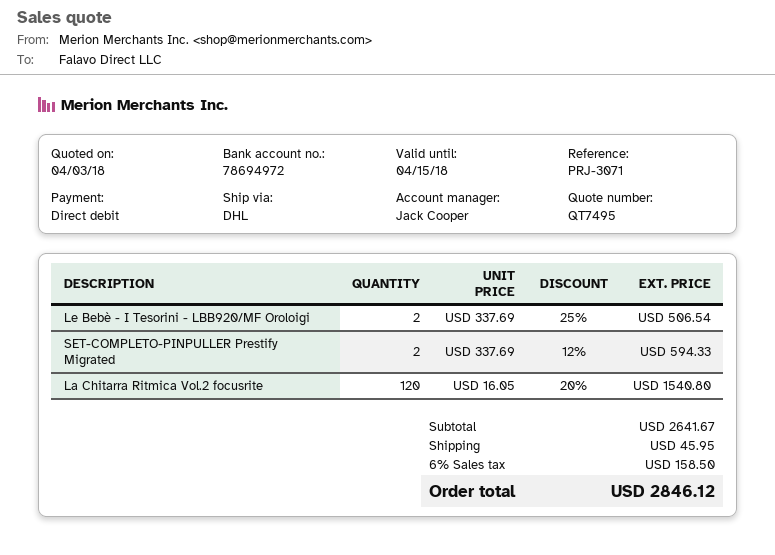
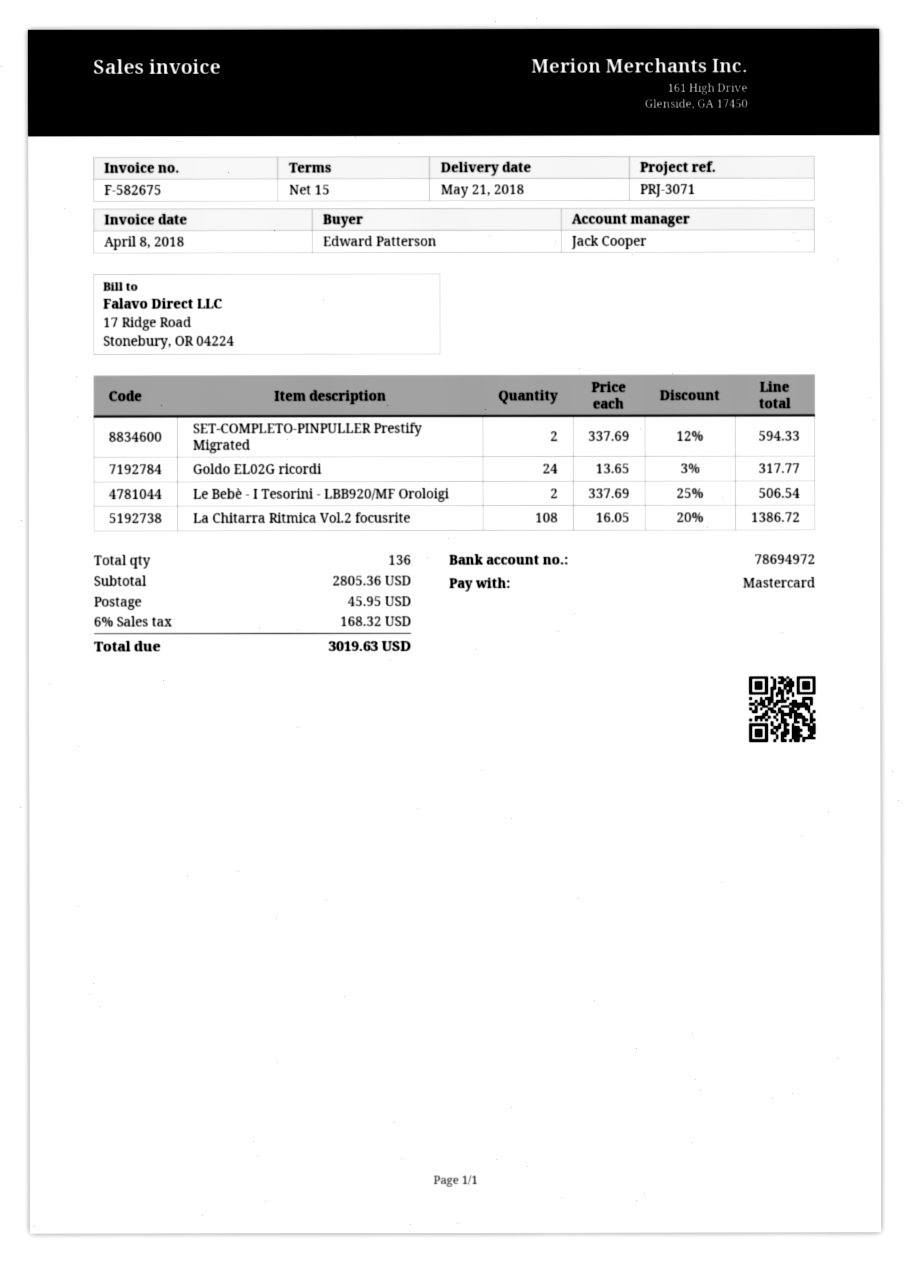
payment method: direct debit -> Mastercard
La Chitarra Ritmica Vol.2 focusrite: 120 x 16.05 - 20% = 1540.80 -> 108 x 16.05 - 20% = 1386.72
Goldo EL02G ricordi: none -> 24 x 13.65 - 3% = 317.77
subtotal: 2641.67 -> 2805.36
tax: 6% = 158.50 -> 6% = 168.32
total: 2846.12 -> 3019.63

